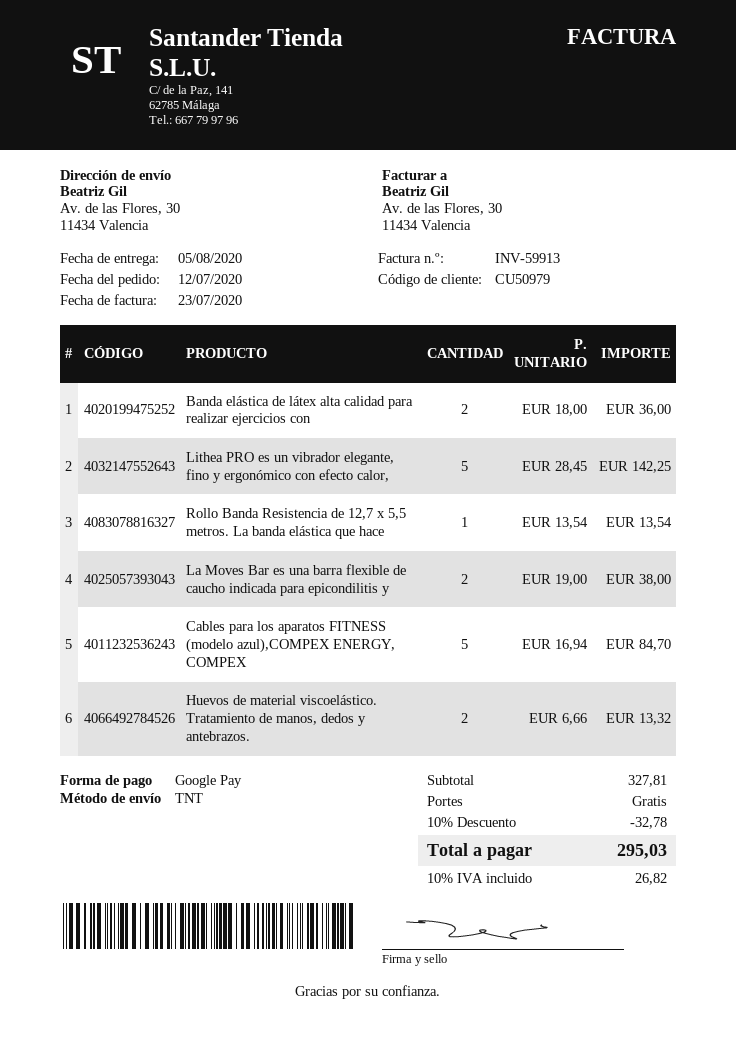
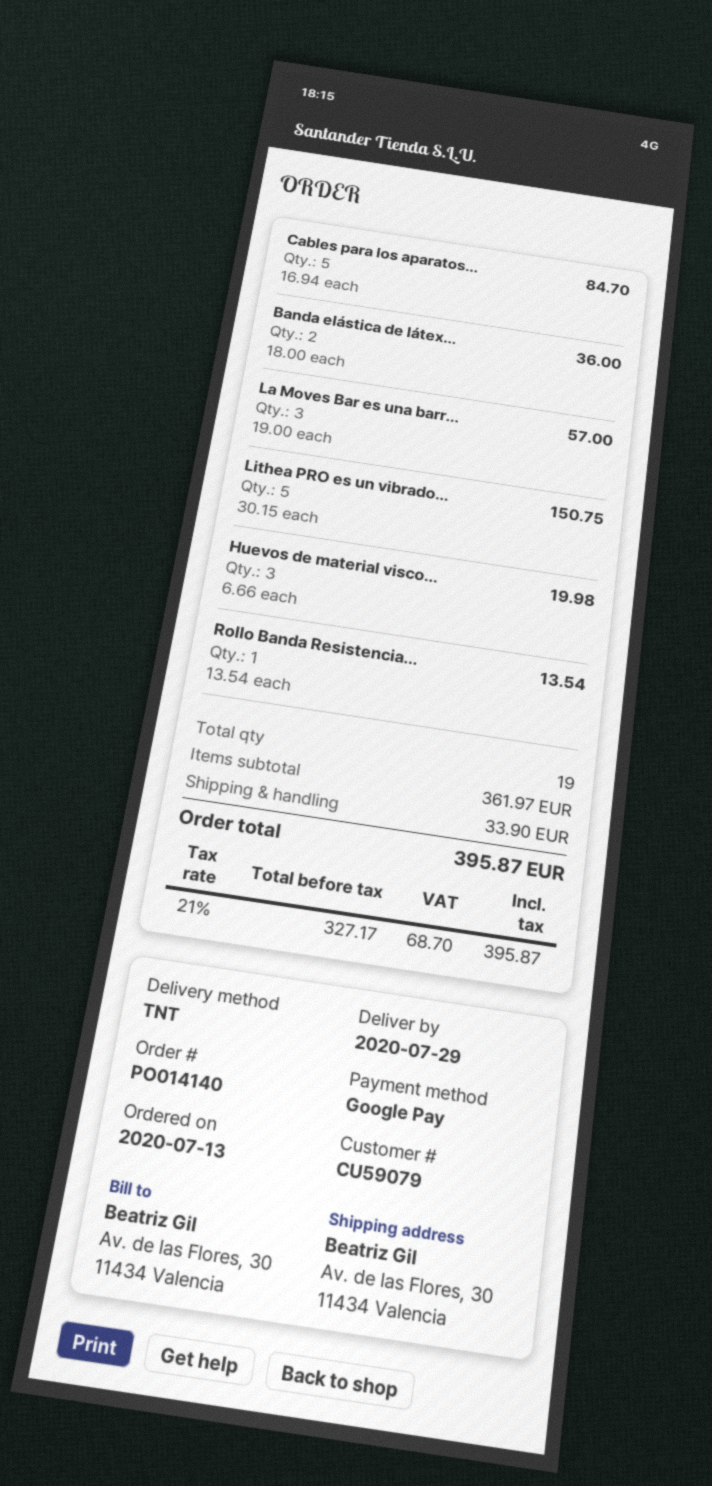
order date: 2020-07-12 -> 2020-07-13
delivery date: 2020-08-05 -> 2020-07-29
customer number: CU50979 -> CU59079
Lithea PRO es un vibrador elegante, fino y ergonómico con efecto calor,: 5 x 28.45 = 142.25 -> 5 x 30.15 = 150.75
La Moves Bar es una barra flexible de caucho indicada para epicondilitis y: 2 x 19.00 = 38.00 -> 3 x 19.00 = 57.00
Huevos de material viscoelástico. Tratamiento de manos, dedos y antebrazos.: 2 x 6.66 = 13.32 -> 3 x 6.66 = 19.98
subtotal: 327.81 -> 361.97
discount: 10% = 32.78 -> none
shipping: 0.00 -> 33.90
tax: 10% = 26.82 -> 21% = 68.70
total: 295.03 -> 395.87

